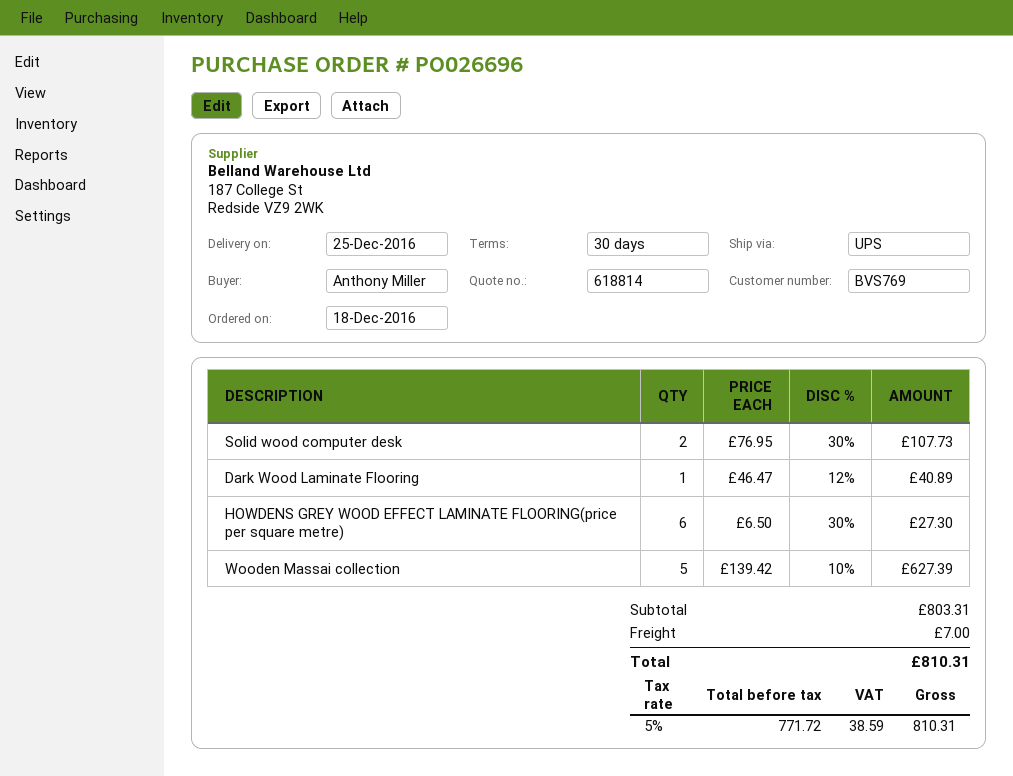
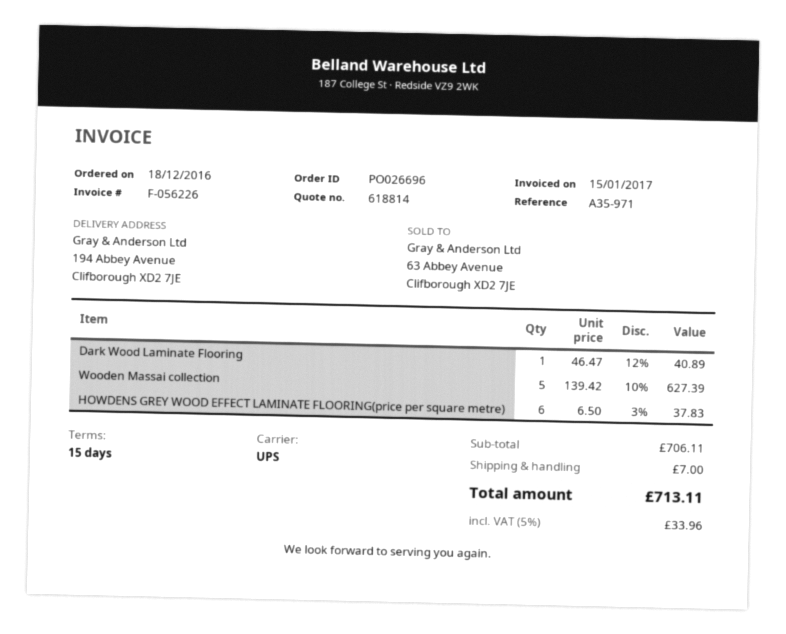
payment terms: 30 days -> 15 days
Solid wood computer desk: 2 x 76.95 - 30% = 107.73 -> none
HOWDENS GREY WOOD EFFECT LAMINATE FLOORING(price per square metre): 6 x 6.50 - 30% = 27.30 -> 6 x 6.50 - 3% = 37.83
subtotal: 803.31 -> 706.11
tax: 5% = 38.59 -> 5% = 33.96
total: 810.31 -> 713.11

